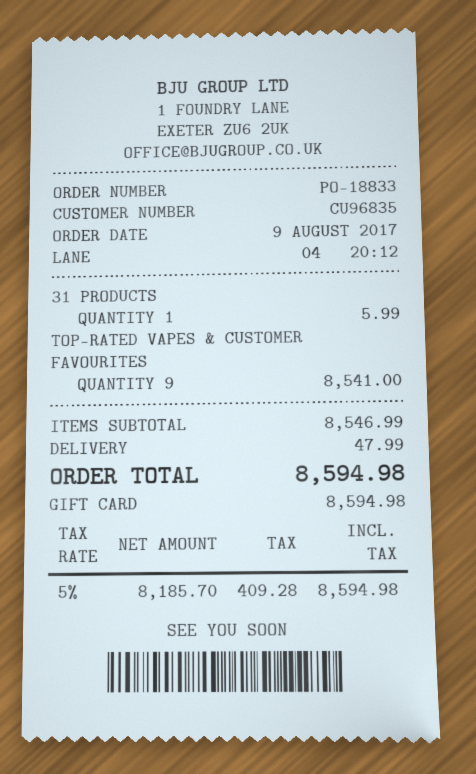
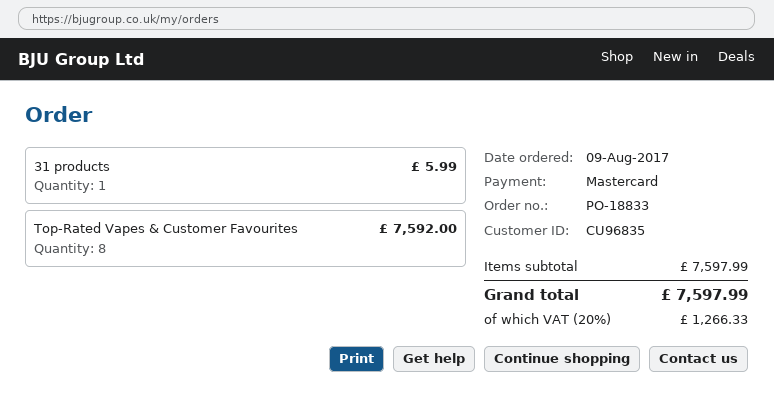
payment method: gift card -> Mastercard
TOP-RATED VAPES & CUSTOMER FAVOURITES: 9 for 8541.00 -> 8 for 7592.00
subtotal: 8546.99 -> 7597.99
shipping: 47.99 -> none
tax: 5% = 409.28 -> 20% = 1266.33
total: 8594.98 -> 7597.99

